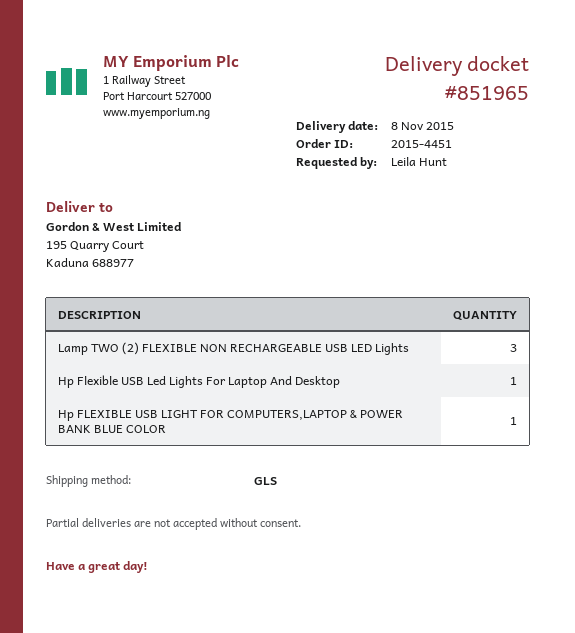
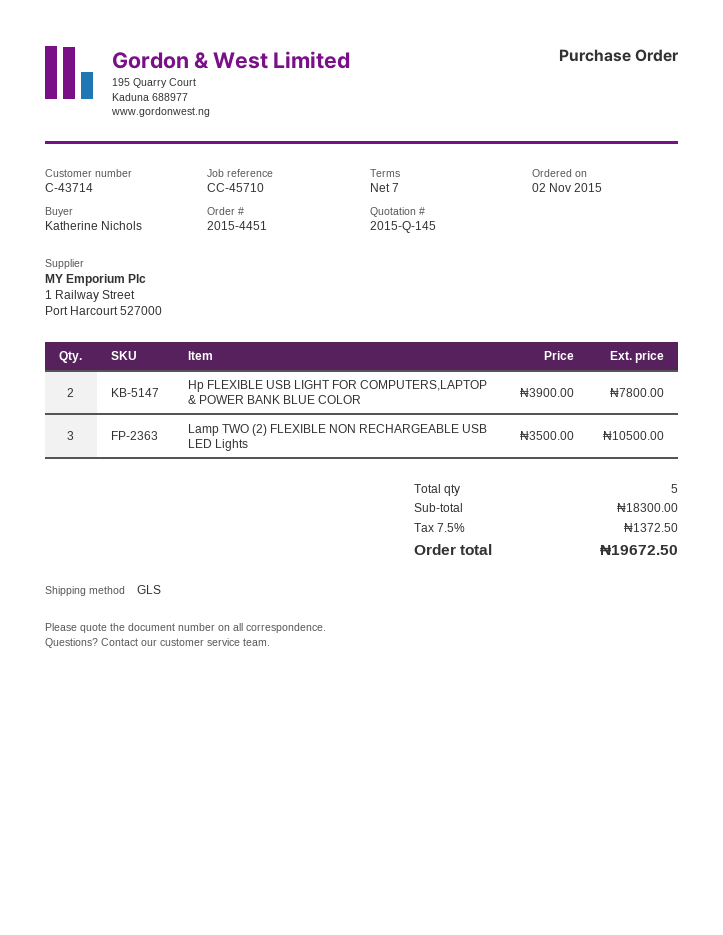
ordered by: Leila Hunt -> Katherine Nichols
Hp Flexible USB Led Lights For Laptop And Desktop: 1 -> none
Hp FLEXIBLE USB LIGHT FOR COMPUTERS,LAPTOP & POWER BANK BLUE COLOR: 1 -> 2

